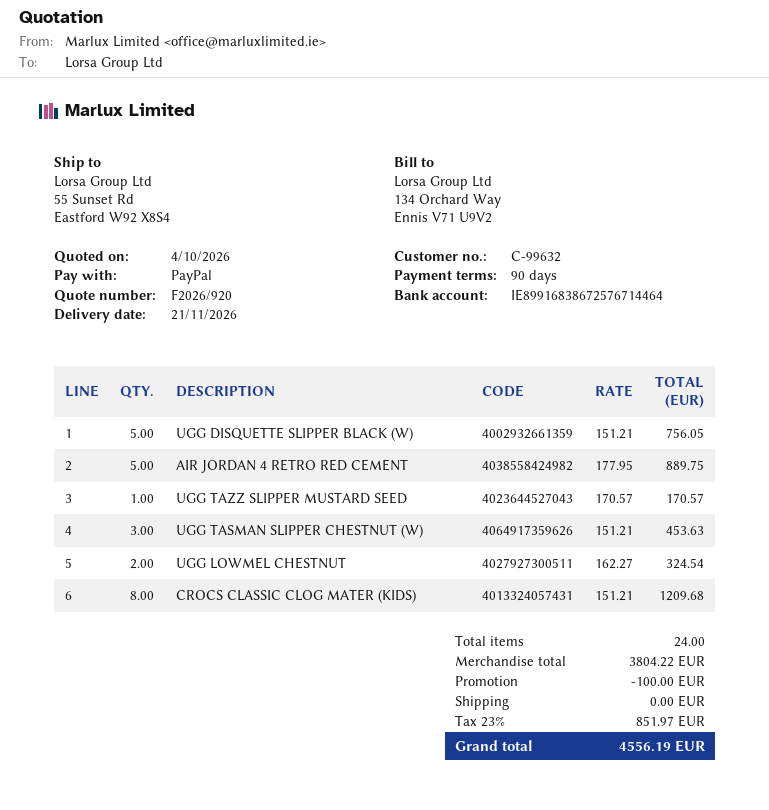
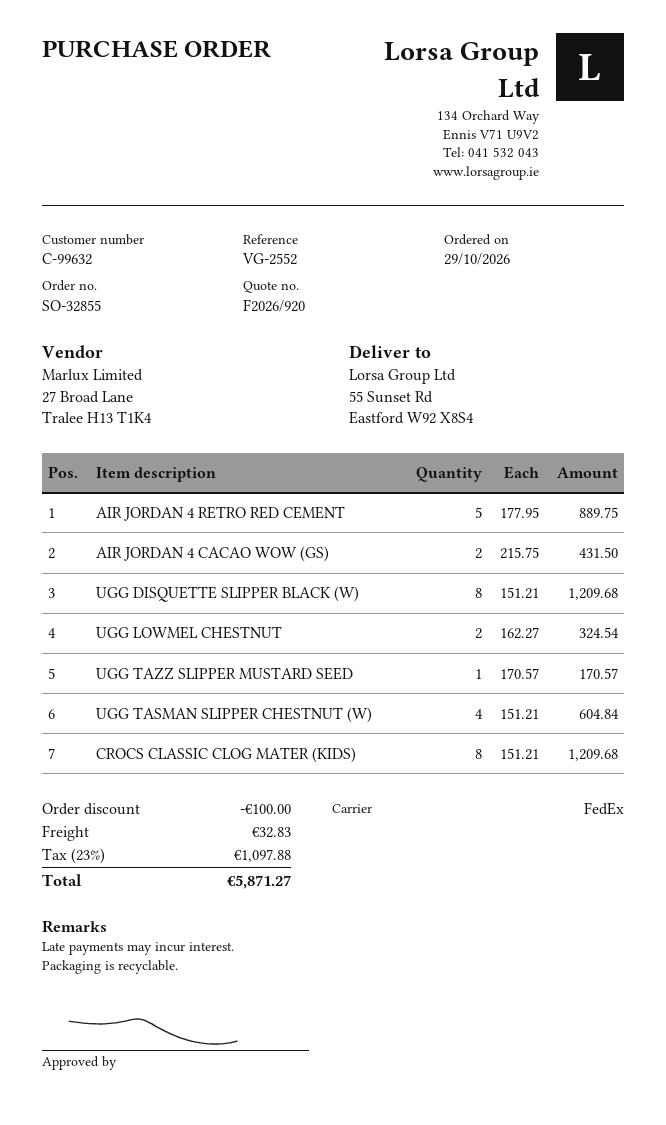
UGG DISQUETTE SLIPPER BLACK (W): 5 x 151.21 = 756.05 -> 8 x 151.21 = 1209.68
UGG TASMAN SLIPPER CHESTNUT (W): 3 x 151.21 = 453.63 -> 4 x 151.21 = 604.84
AIR JORDAN 4 CACAO WOW (GS): none -> 2 x 215.75 = 431.50
shipping: 0.00 -> 32.83
tax: 23% = 851.97 -> 23% = 1097.88
total: 4556.19 -> 5871.27

